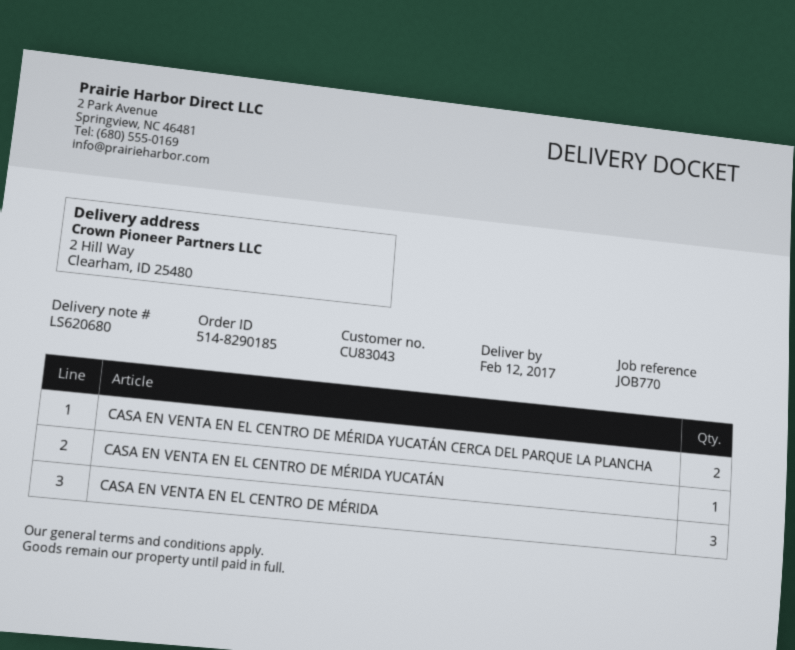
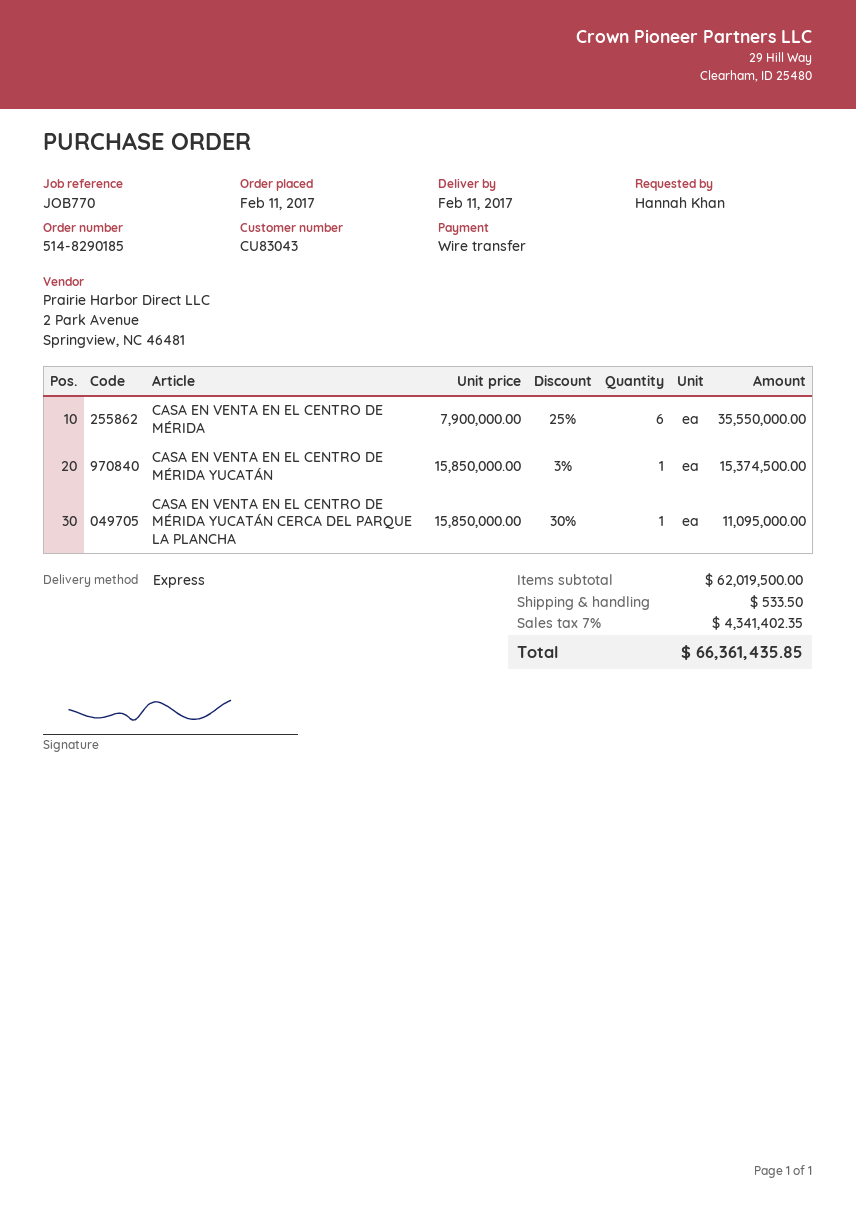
delivery date: 2017-02-12 -> 2017-02-11
CASA EN VENTA EN EL CENTRO DE MÉRIDA YUCATÁN CERCA DEL PARQUE LA PLANCHA: 2 -> 1
CASA EN VENTA EN EL CENTRO DE MÉRIDA: 3 -> 6

